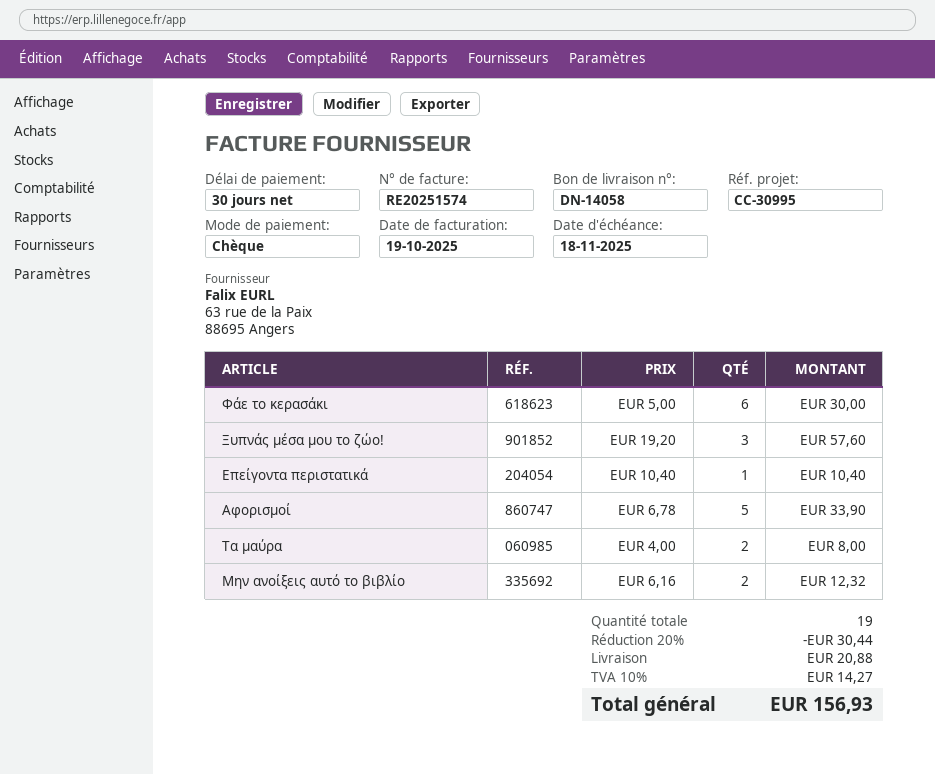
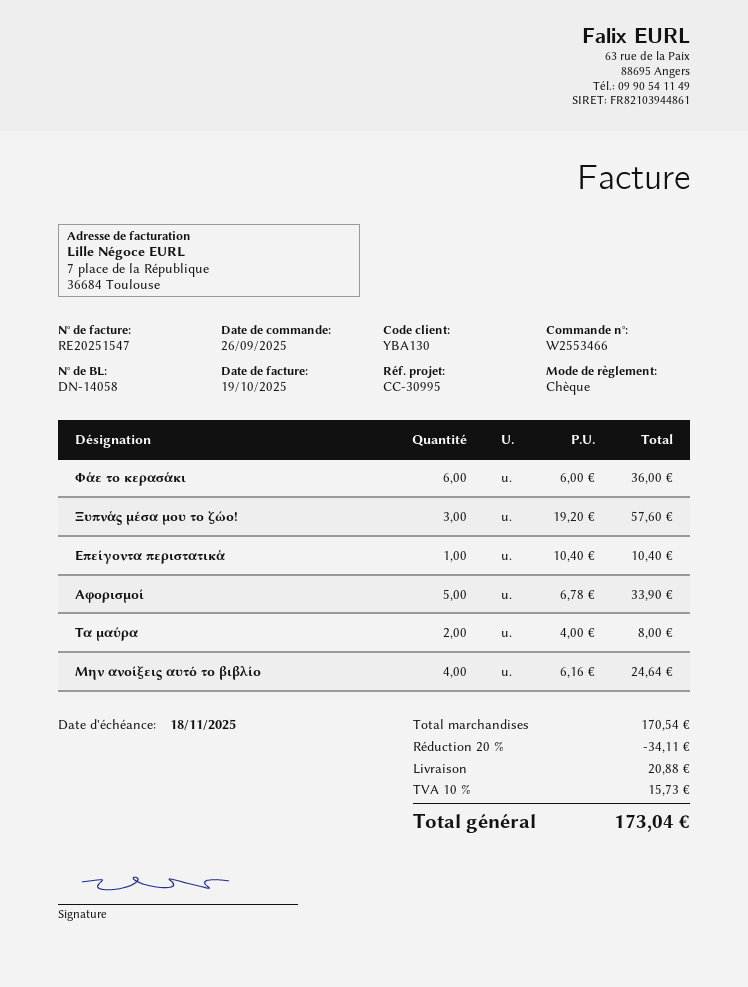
invoice number: RE20251574 -> RE20251547
Φάε το κερασάκι: 6 x 5.00 = 30.00 -> 6 x 6.00 = 36.00
Μην ανοίξεις αυτό το βιβλίο: 2 x 6.16 = 12.32 -> 4 x 6.16 = 24.64
discount: 20% = 30.44 -> 20% = 34.11
tax: 10% = 14.27 -> 10% = 15.73
total: 156.93 -> 173.04

